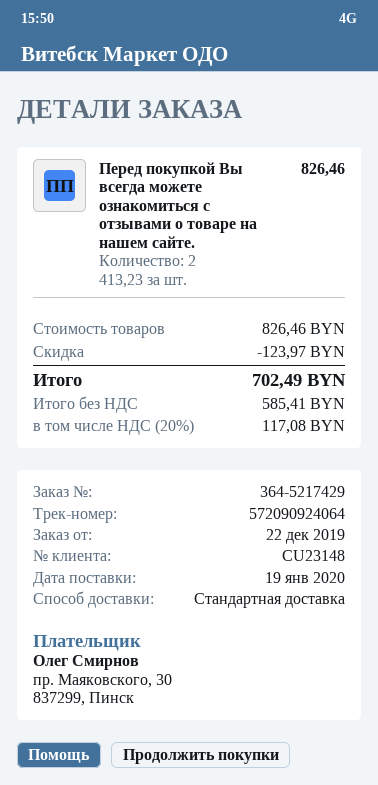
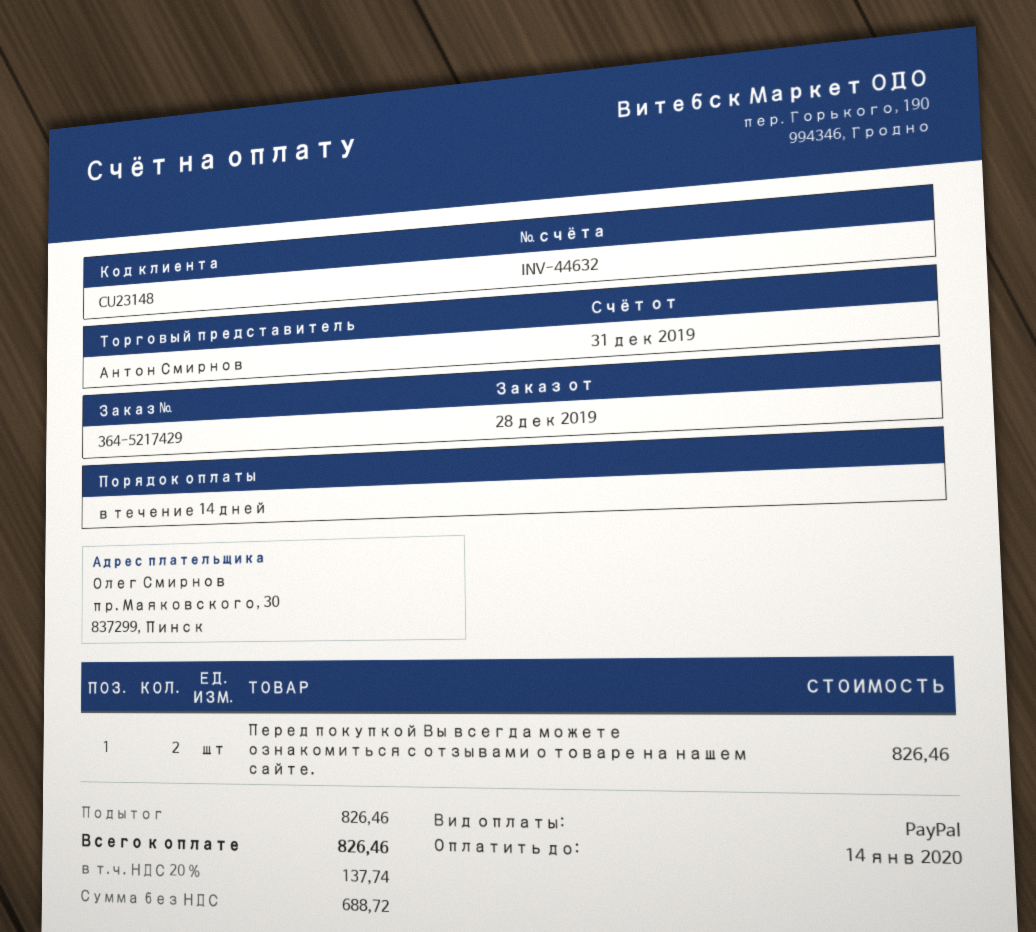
order date: 2019-12-22 -> 2019-12-28
discount: 123.97 -> none
net: 585.41 -> 688.72
tax: 20% = 117.08 -> 20% = 137.74
total: 702.49 -> 826.46

